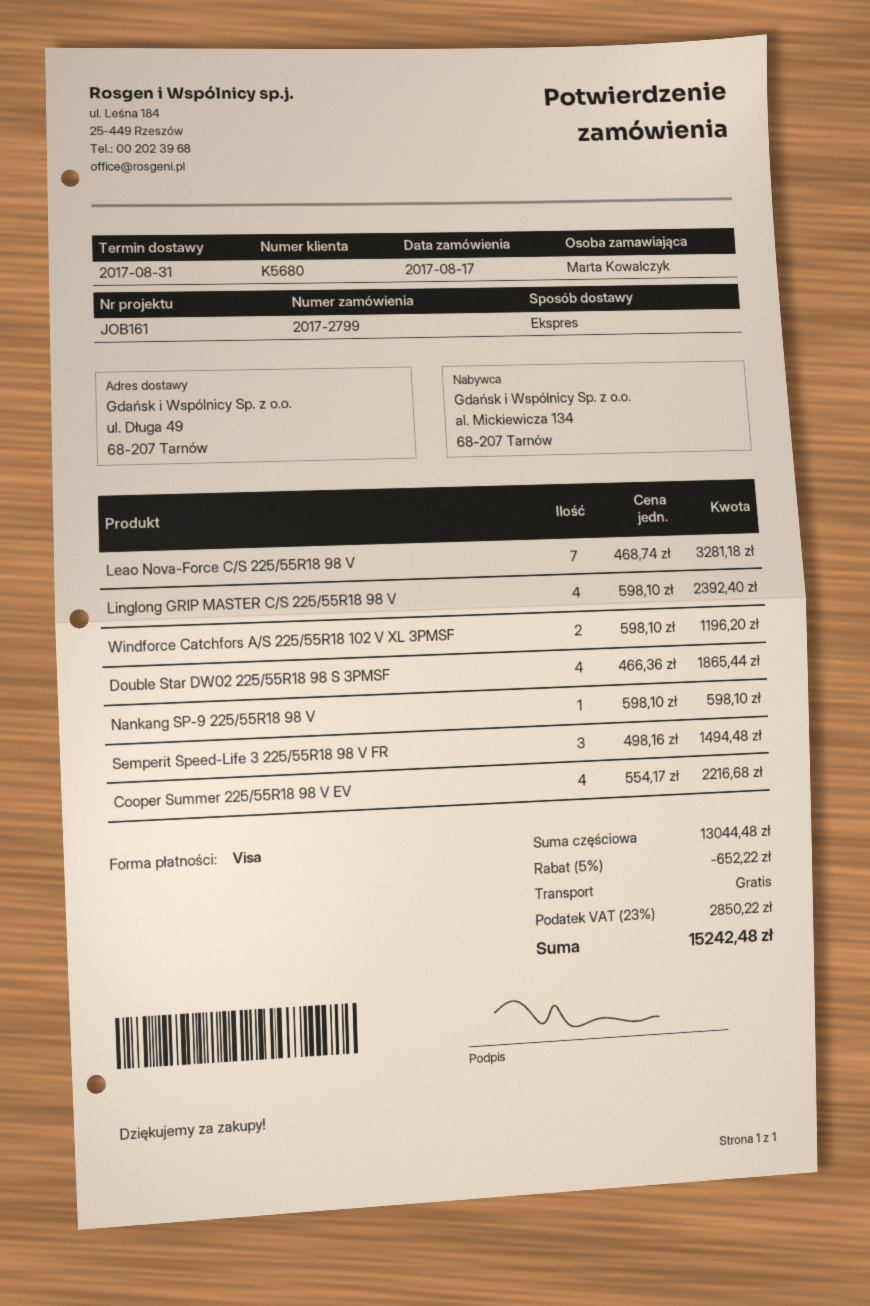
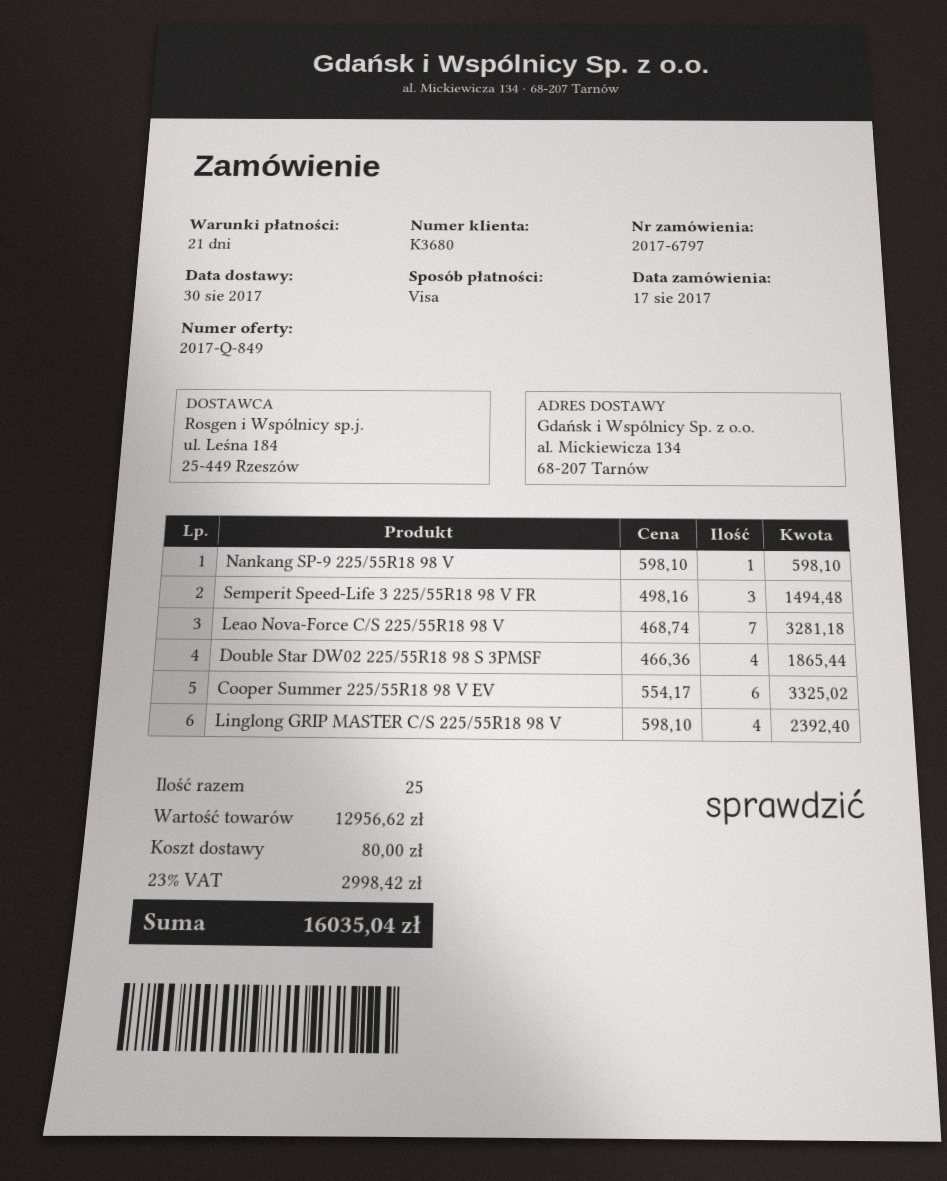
order number: 2017-2799 -> 2017-6797
delivery date: 2017-08-31 -> 2017-08-30
customer number: K5680 -> K3680
ship to: ul. Długa 49, 68-207 Tarnów -> al. Mickiewicza 134, 68-207 Tarnów
Windforce Catchfors A/S 225/55R18 102 V XL 3PMSF: 2 x 598.10 = 1196.20 -> none
Cooper Summer 225/55R18 98 V EV: 4 x 554.17 = 2216.68 -> 6 x 554.17 = 3325.02
subtotal: 13044.48 -> 12956.62
discount: 5% = 652.22 -> none
shipping: 0.00 -> 80.00
tax: 23% = 2850.22 -> 23% = 2998.42
total: 15242.48 -> 16035.04

